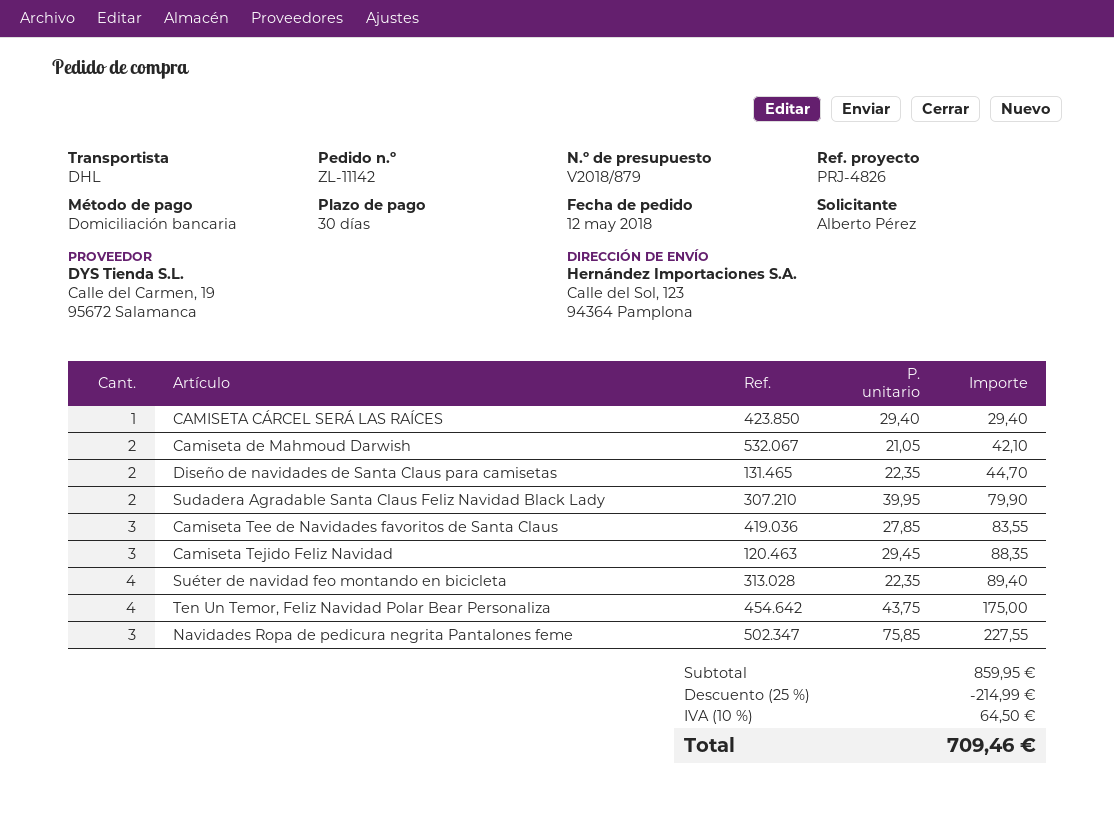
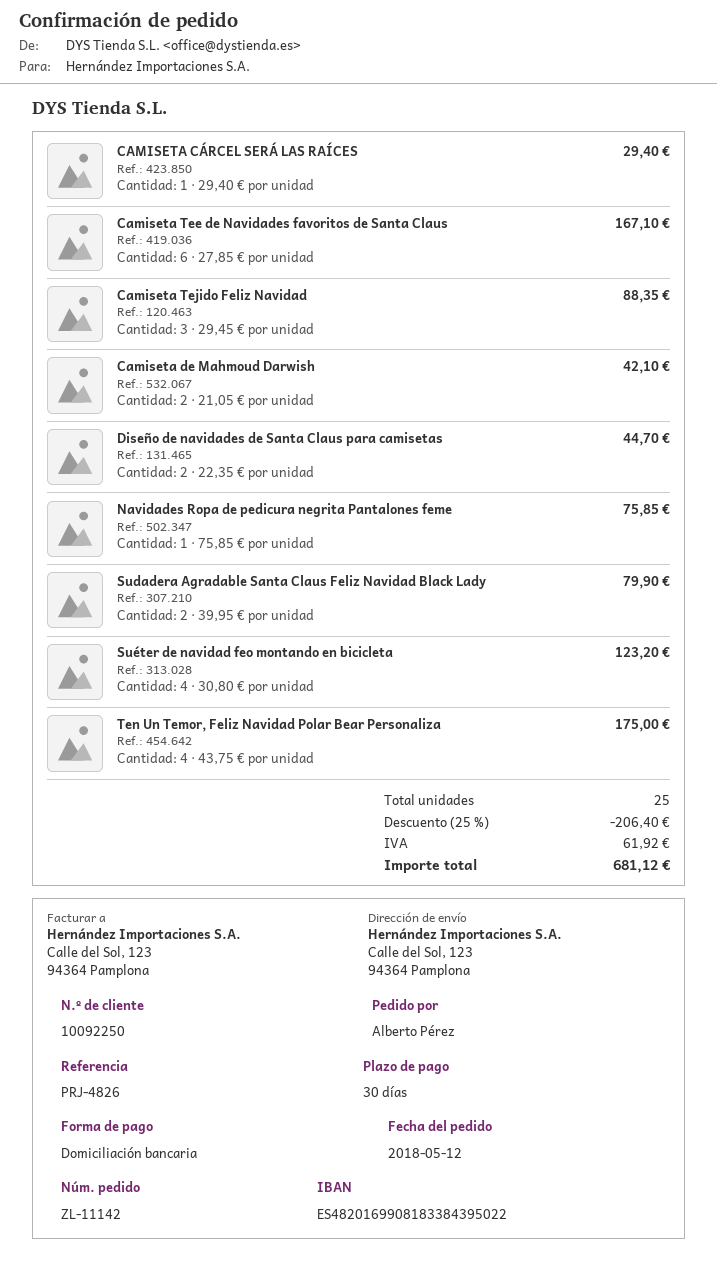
Camiseta Tee de Navidades favoritos de Santa Claus: 3 x 27.85 = 83.55 -> 6 x 27.85 = 167.10
Suéter de navidad feo montando en bicicleta: 4 x 22.35 = 89.40 -> 4 x 30.80 = 123.20
Navidades Ropa de pedicura negrita Pantalones feme: 3 x 75.85 = 227.55 -> 1 x 75.85 = 75.85
discount: 25% = 214.99 -> 25% = 206.40
tax: 64.50 -> 61.92
total: 709.46 -> 681.12

